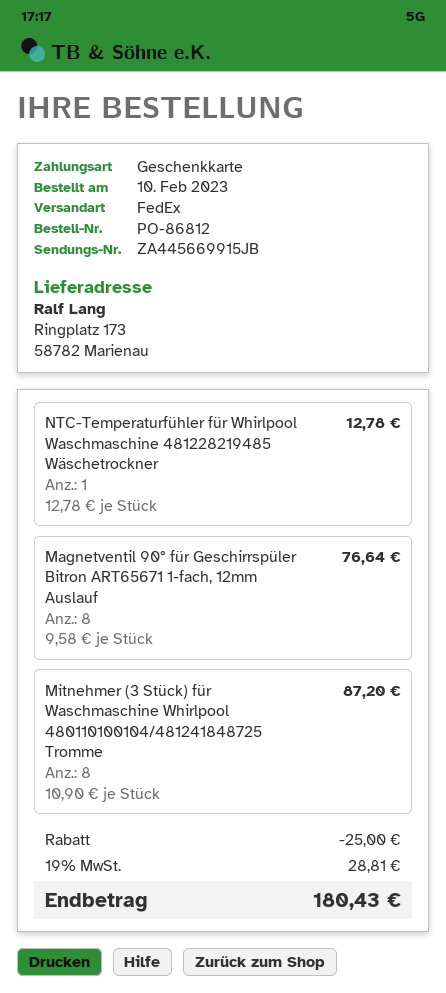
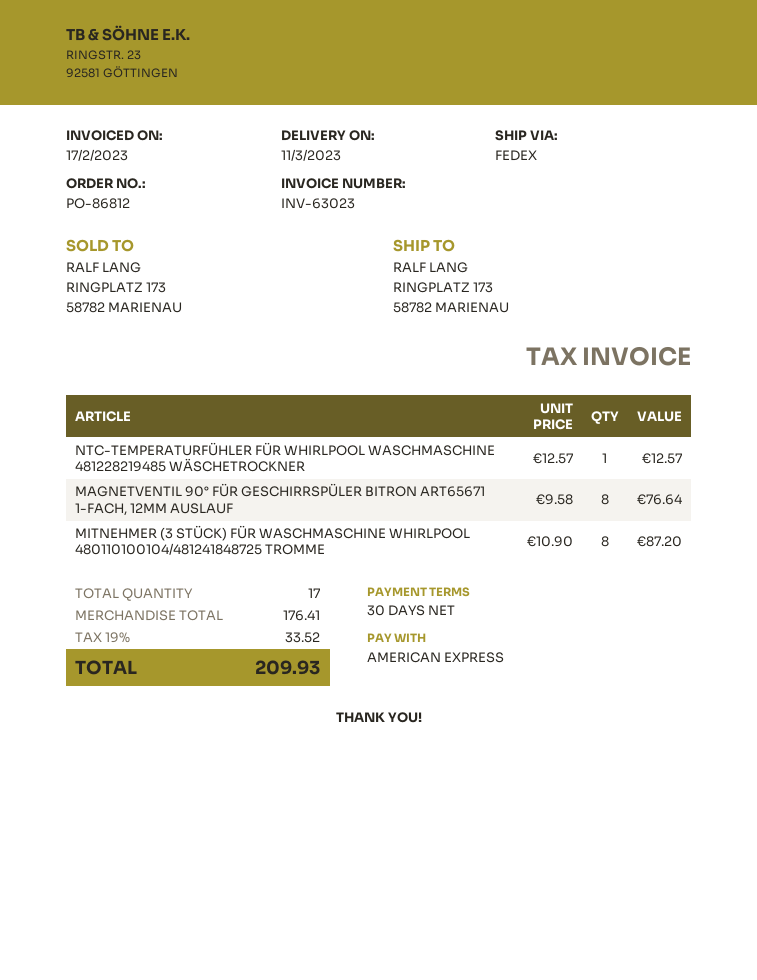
payment method: gift card -> American Express
NTC-Temperaturfühler für Whirlpool Waschmaschine 481228219485 Wäschetrockner: 1 x 12.78 = 12.78 -> 1 x 12.57 = 12.57
discount: 25.00 -> none
tax: 19% = 28.81 -> 19% = 33.52
total: 180.43 -> 209.93

